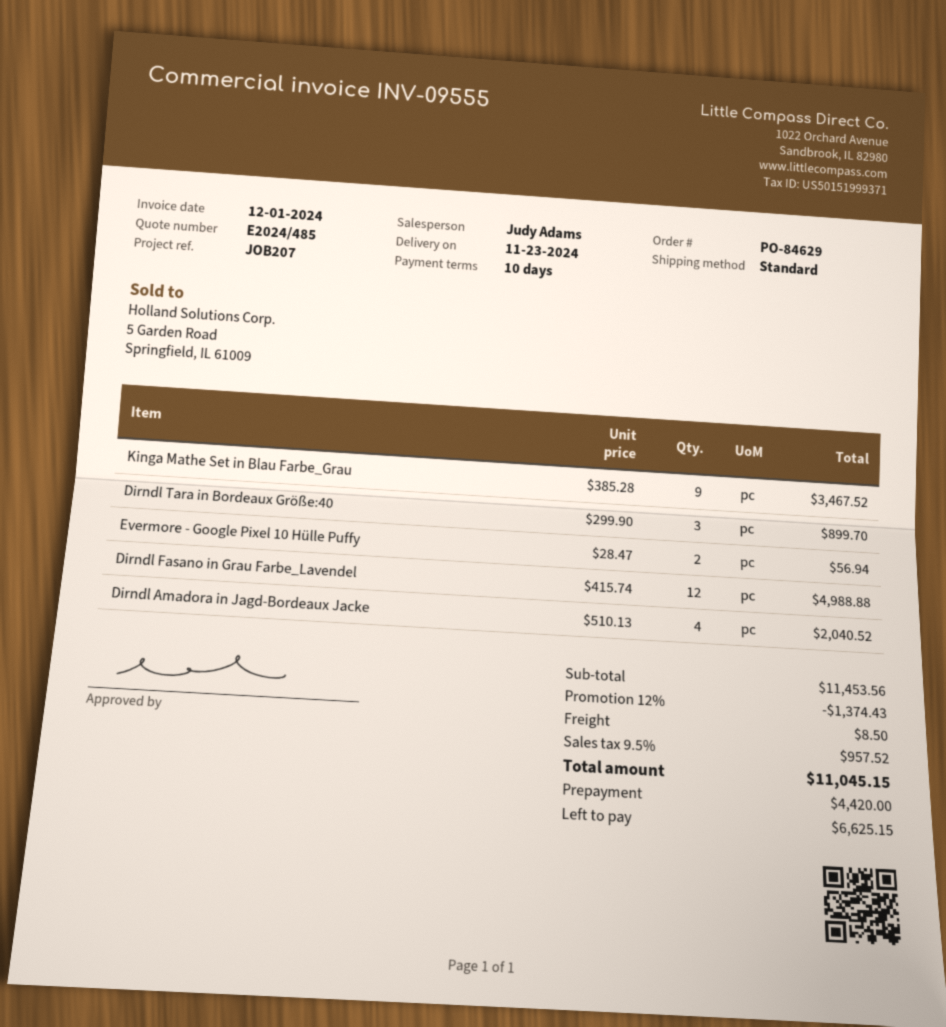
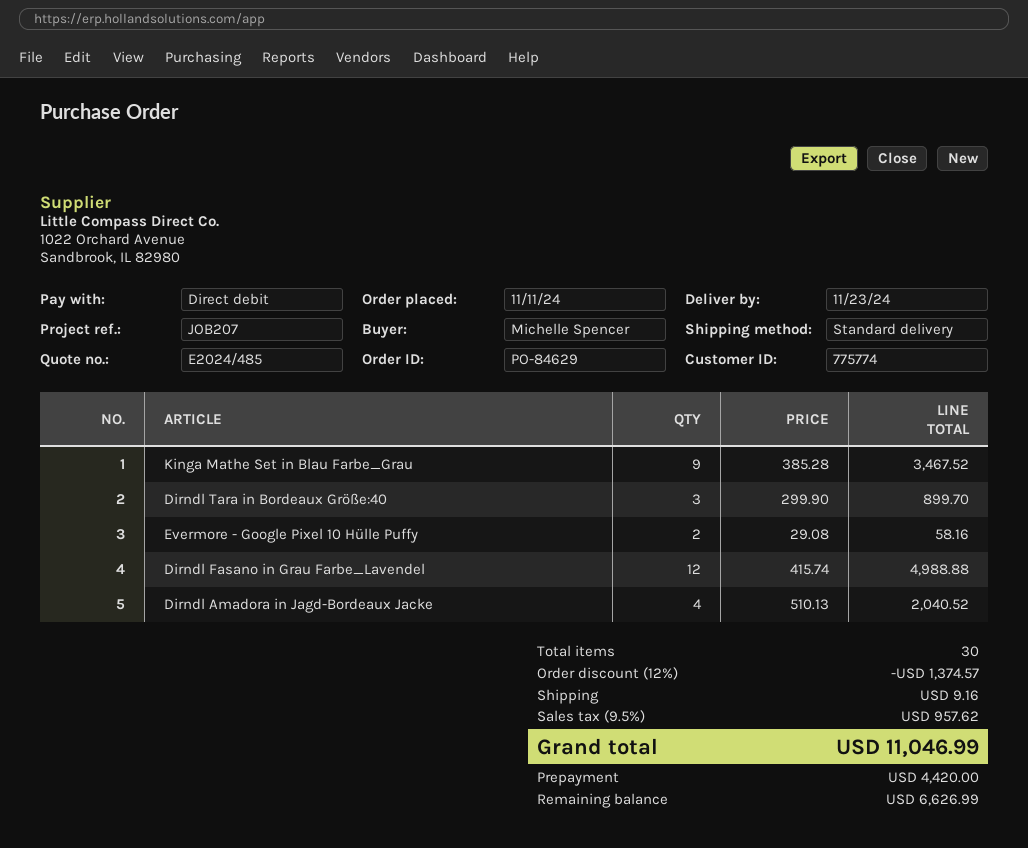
Evermore - Google Pixel 10 Hülle Puffy: 2 x 28.47 = 56.94 -> 2 x 29.08 = 58.16
discount: 12% = 1374.43 -> 12% = 1374.57
shipping: 8.50 -> 9.16
tax: 9.5% = 957.52 -> 9.5% = 957.62
total: 11045.15 -> 11046.99
balance: 6625.15 -> 6626.99

